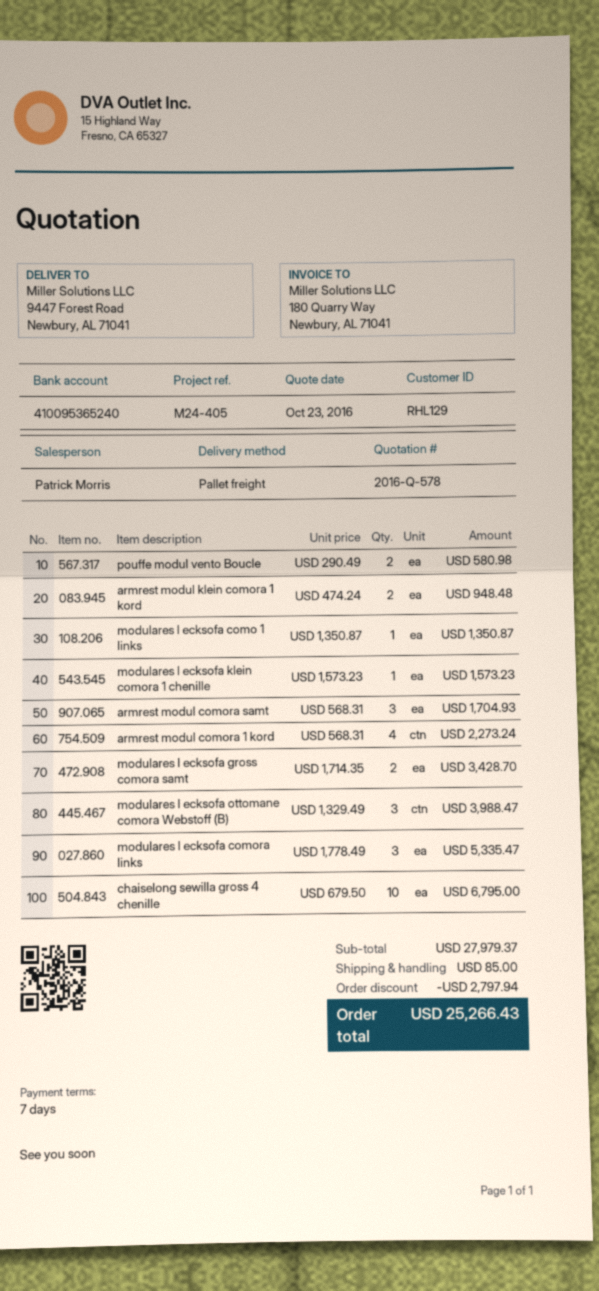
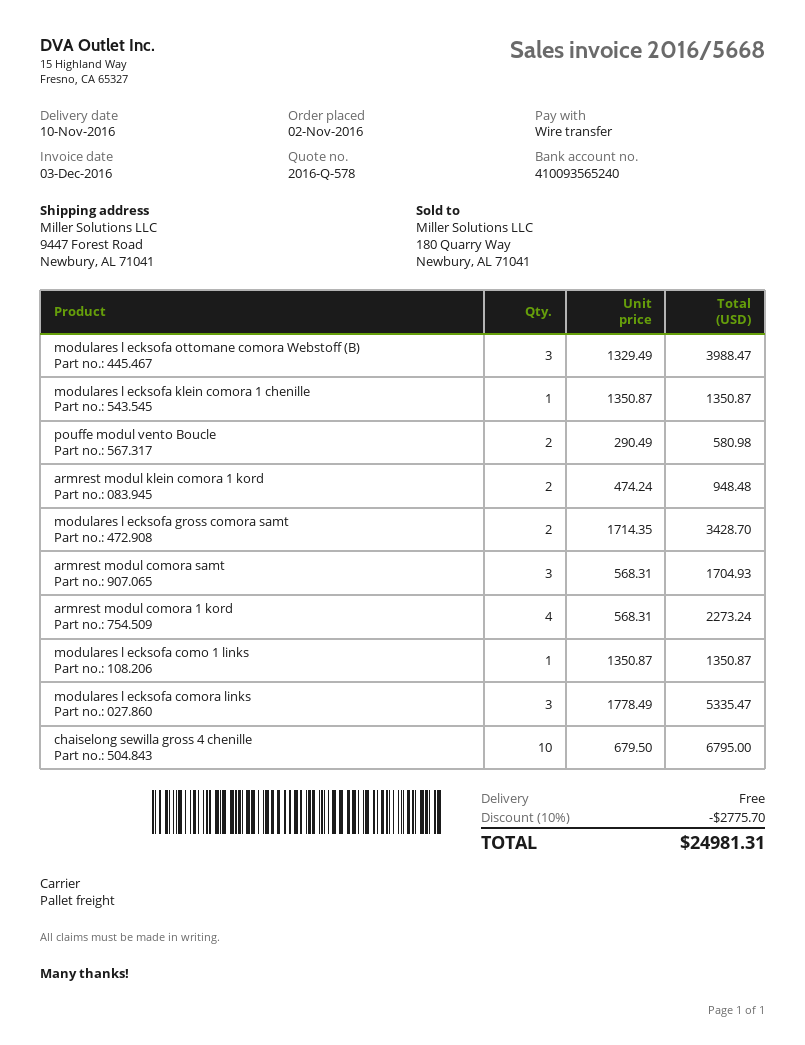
bank account: 410095365240 -> 410093565240
modulares l ecksofa klein comora 1 chenille: 1 x 1573.23 = 1573.23 -> 1 x 1350.87 = 1350.87
discount: 2797.94 -> 2775.70
shipping: 85.00 -> 0.00
total: 25266.43 -> 24981.31

